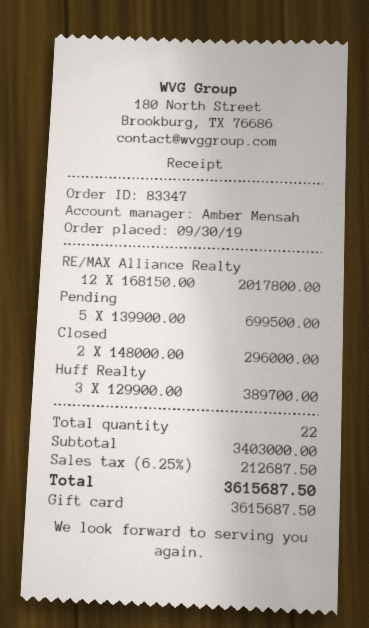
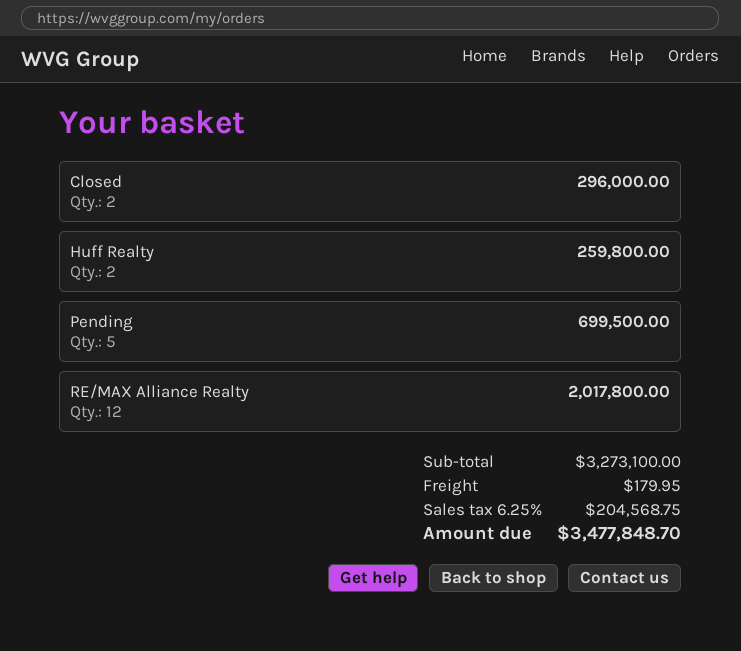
Huff Realty: 3 for 389700.00 -> 2 for 259800.00
subtotal: 3403000.00 -> 3273100.00
shipping: none -> 179.95
tax: 6.25% = 212687.50 -> 6.25% = 204568.75
total: 3615687.50 -> 3477848.70

